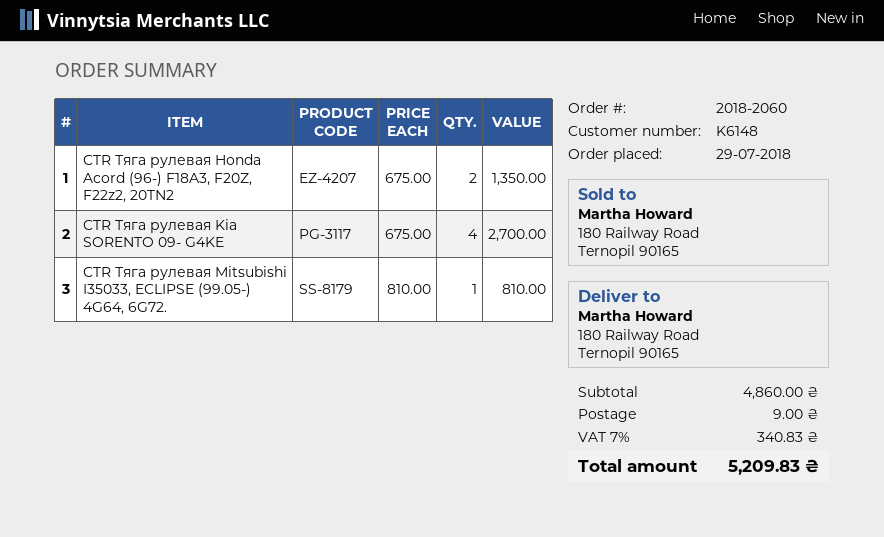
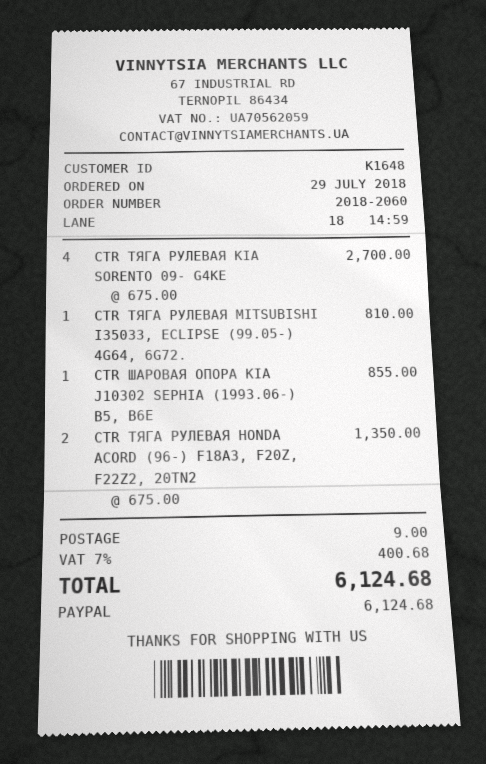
customer number: K6148 -> K1648
CTR ШАРОВАЯ ОПОРА KIA J10302 SEPHIA (1993.06-) B5, B6E: none -> 1 x 855.00 = 855.00
tax: 7% = 340.83 -> 7% = 400.68
total: 5209.83 -> 6124.68

